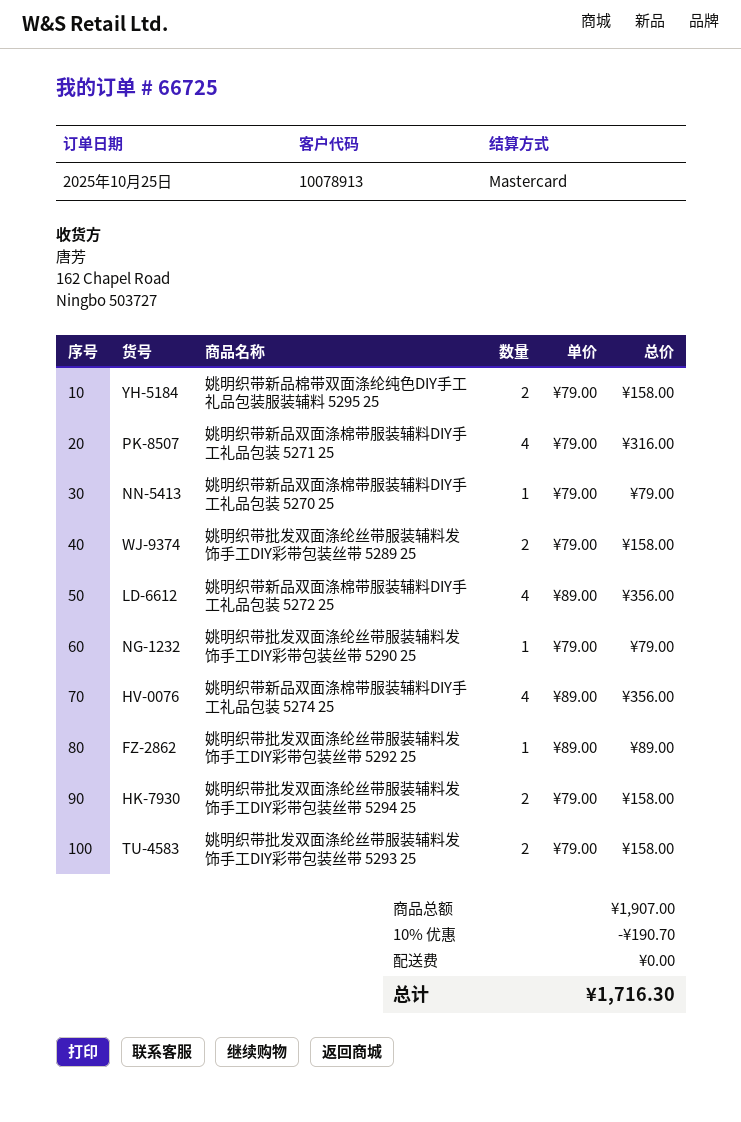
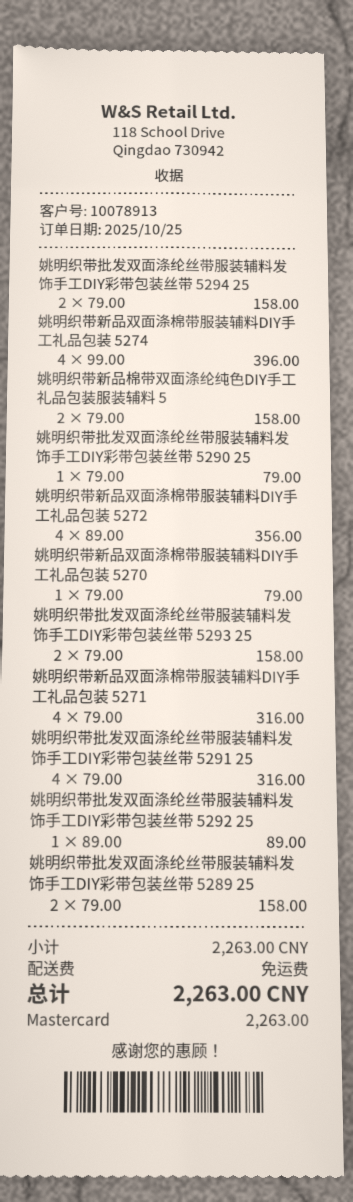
姚明织带新品双面涤棉带服装辅料DIY手工礼品包装 5274 25: 4 x 89.00 = 356.00 -> 4 x 99.00 = 396.00
姚明织带批发双面涤纶丝带服装辅料发饰手工DIY彩带包装丝带 5291 25: none -> 4 x 79.00 = 316.00
subtotal: 1907.00 -> 2263.00
discount: 10% = 190.70 -> none
total: 1716.30 -> 2263.00

